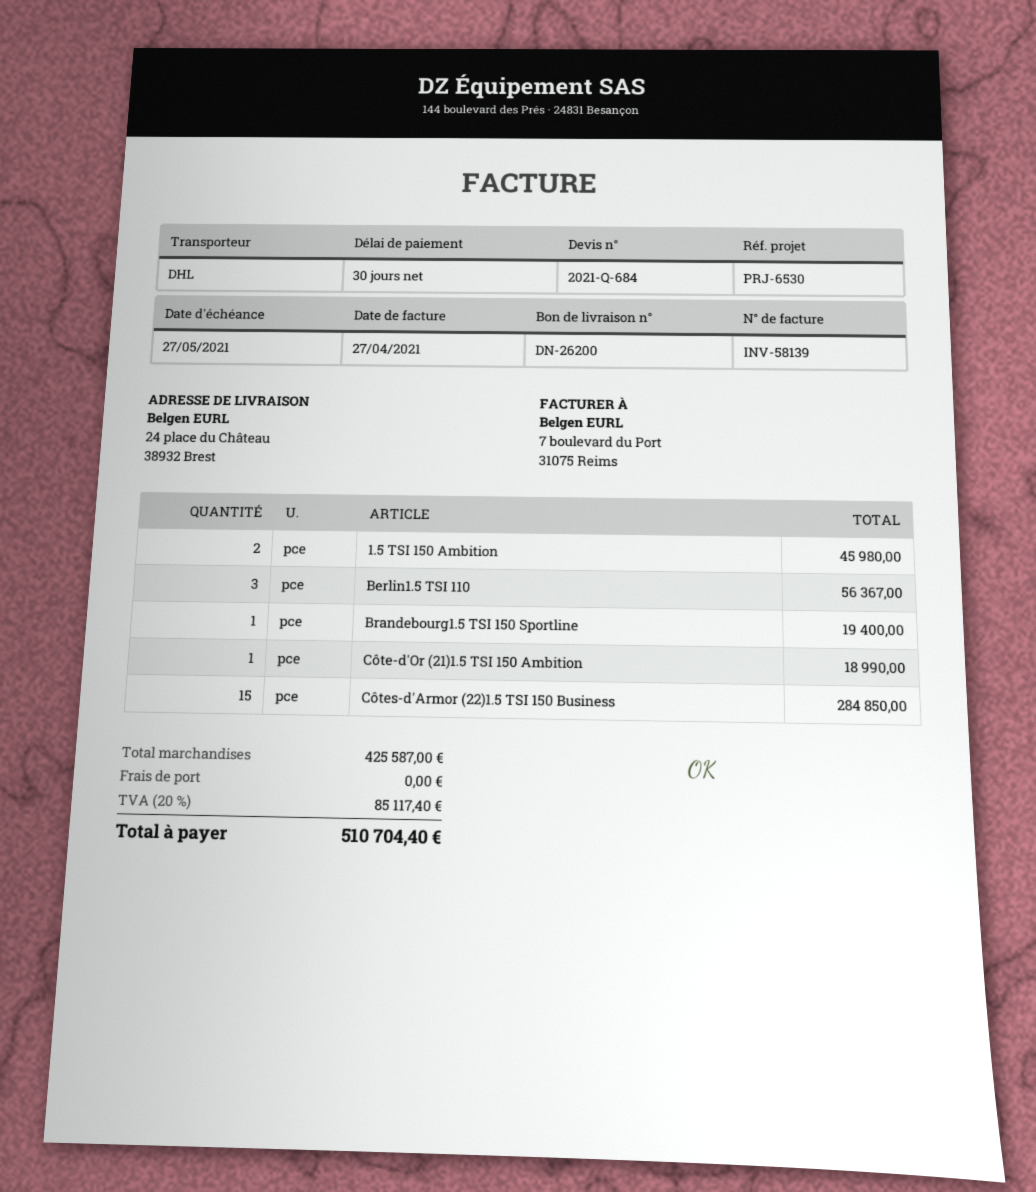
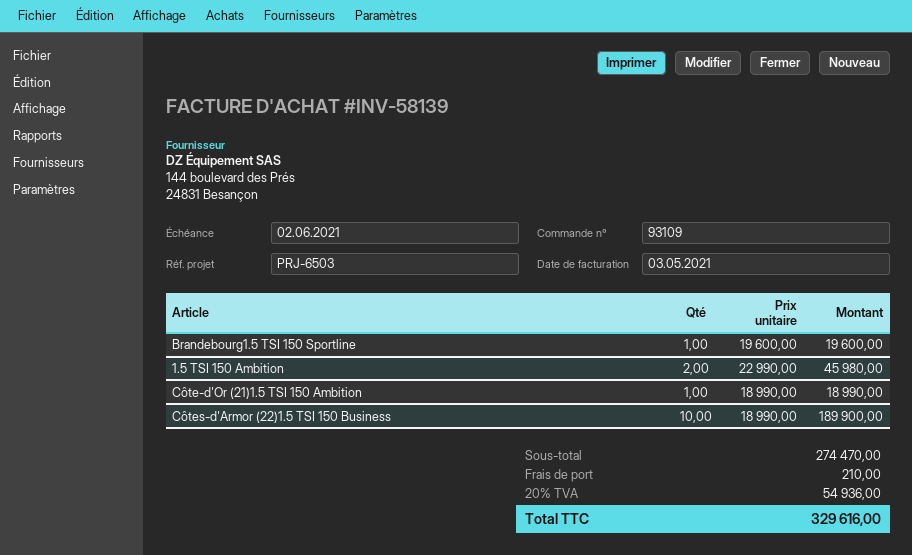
invoice date: 2021-04-27 -> 2021-05-03
due date: 2021-05-27 -> 2021-06-02
reference: PRJ-6530 -> PRJ-6503
Berlin1.5 TSI 110: 3 for 56367.00 -> none
Brandebourg1.5 TSI 150 Sportline: 1 for 19400.00 -> 1 for 19600.00
Côtes-d'Armor (22)1.5 TSI 150 Business: 15 for 284850.00 -> 10 for 189900.00
subtotal: 425587.00 -> 274470.00
shipping: 0.00 -> 210.00
tax: 20% = 85117.40 -> 20% = 54936.00
total: 510704.40 -> 329616.00

